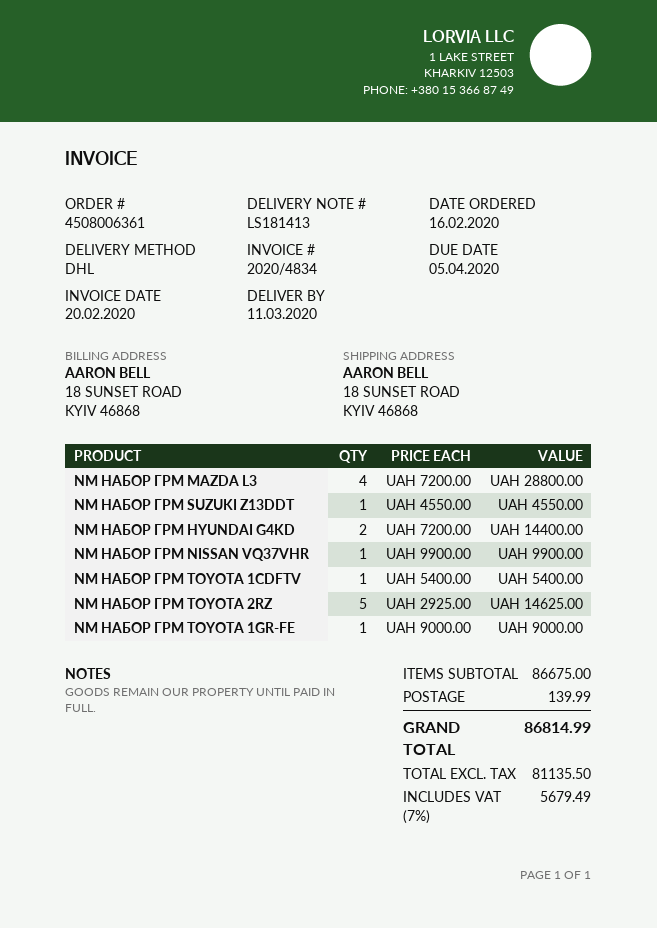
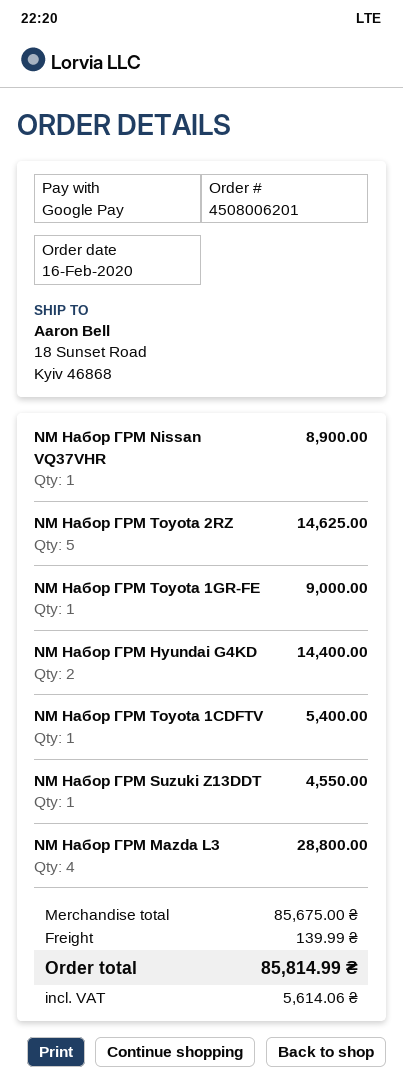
order number: 4508006361 -> 4508006201
NM НАБОР ГРМ NISSAN VQ37VHR: 1 for 9900.00 -> 1 for 8900.00
subtotal: 86675.00 -> 85675.00
tax: 5679.49 -> 5614.06
total: 86814.99 -> 85814.99

